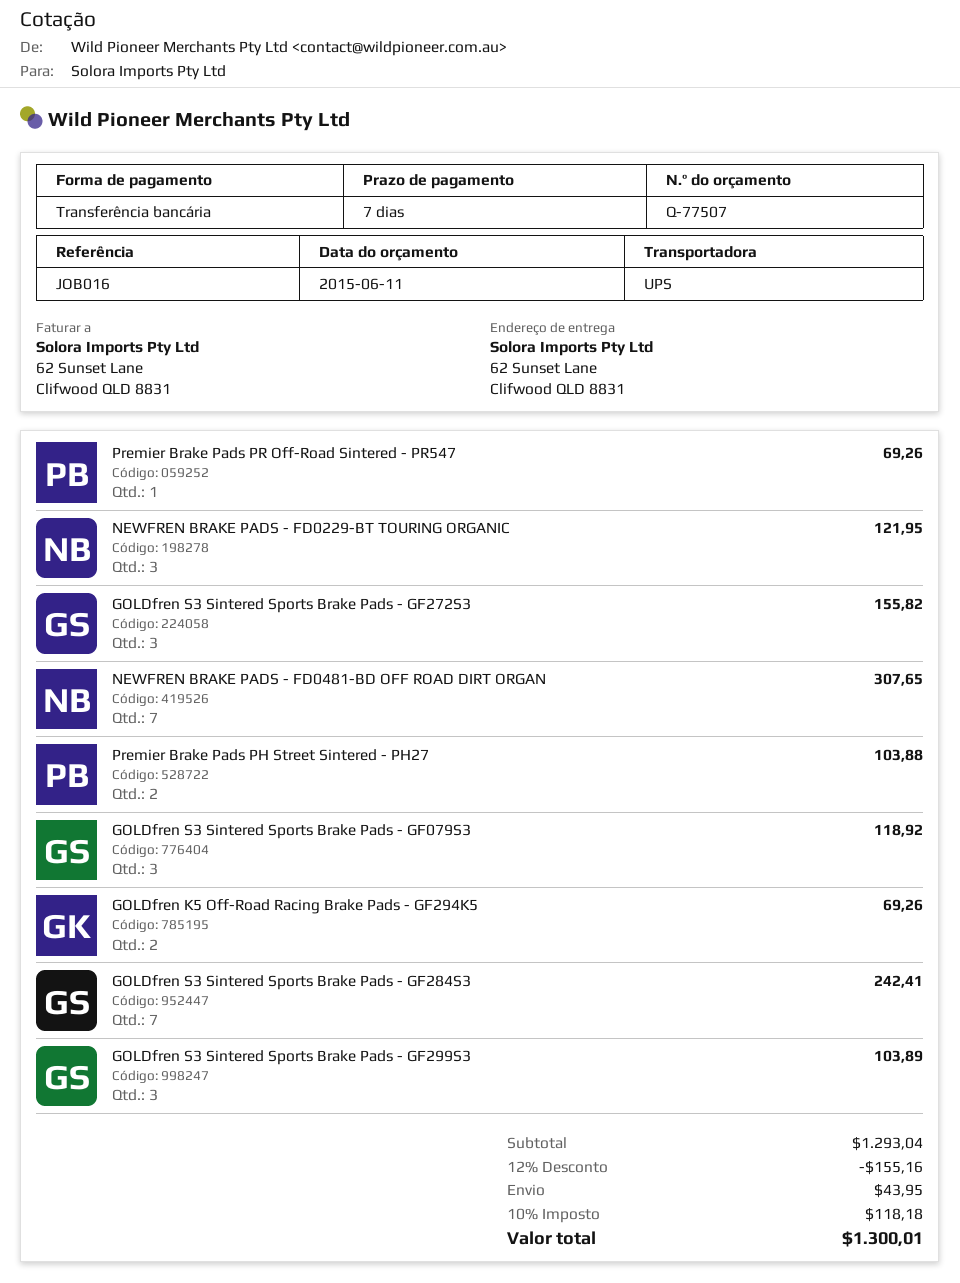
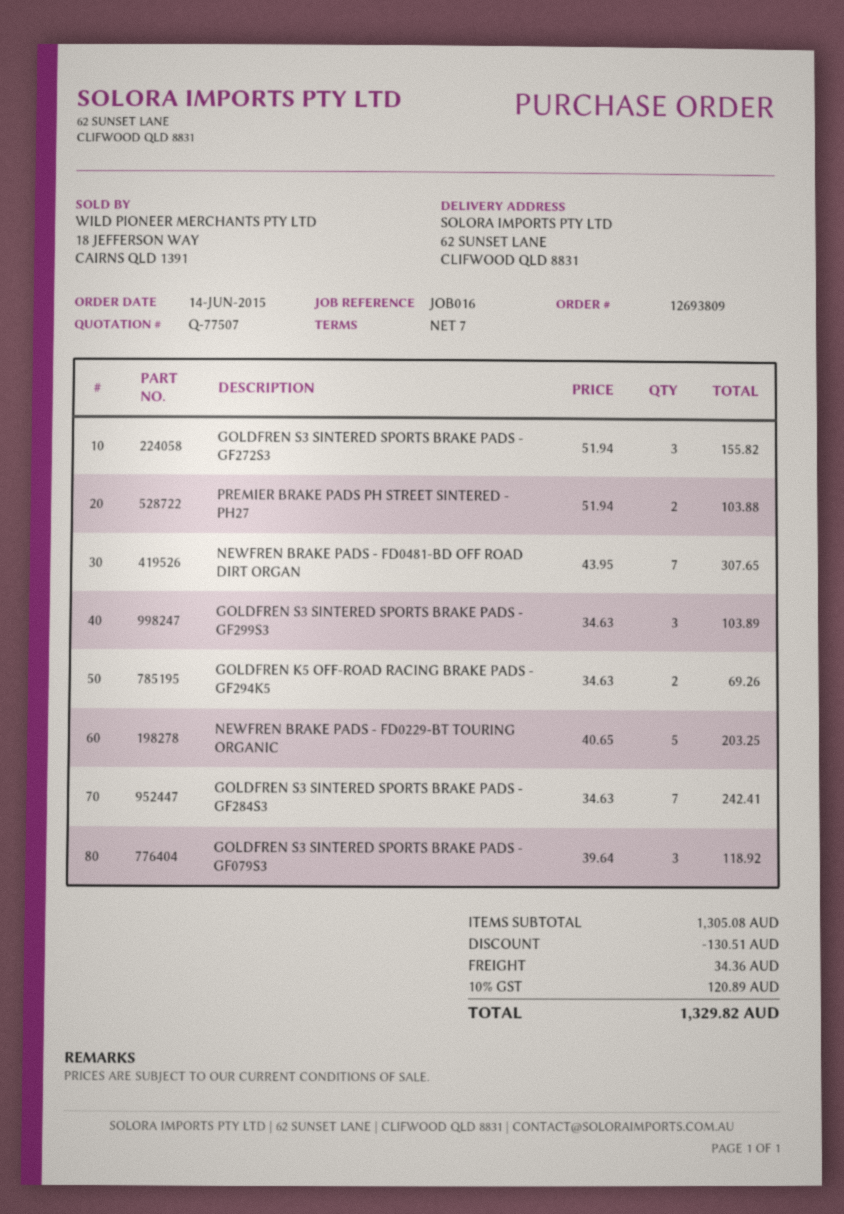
Premier Brake Pads PR Off-Road Sintered - PR547: 1 for 69.26 -> none
NEWFREN BRAKE PADS - FD0229-BT TOURING ORGANIC: 3 for 121.95 -> 5 for 203.25
subtotal: 1293.04 -> 1305.08
discount: 155.16 -> 130.51
shipping: 43.95 -> 34.36
tax: 10% = 118.18 -> 10% = 120.89
total: 1300.01 -> 1329.82

